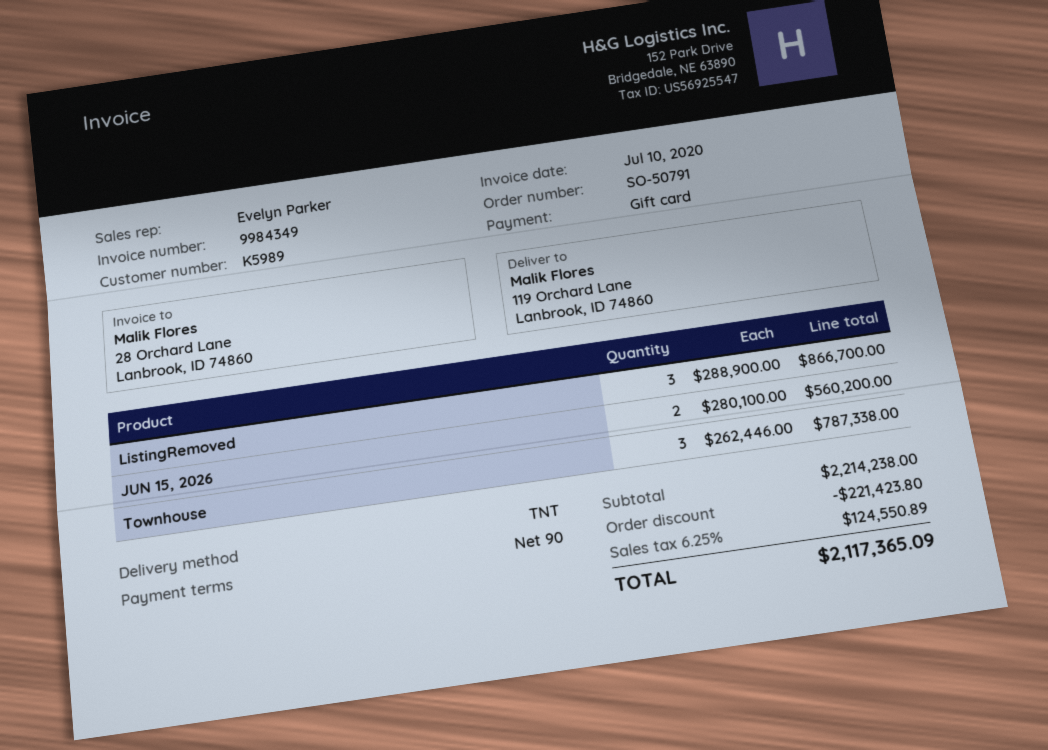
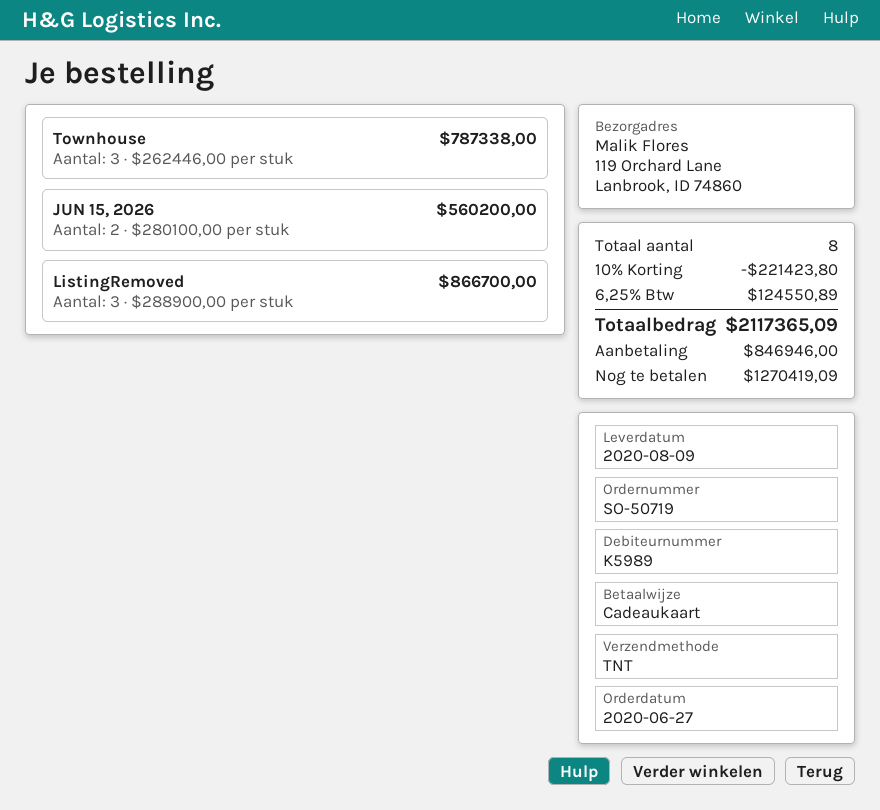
order number: SO-50791 -> SO-50719

